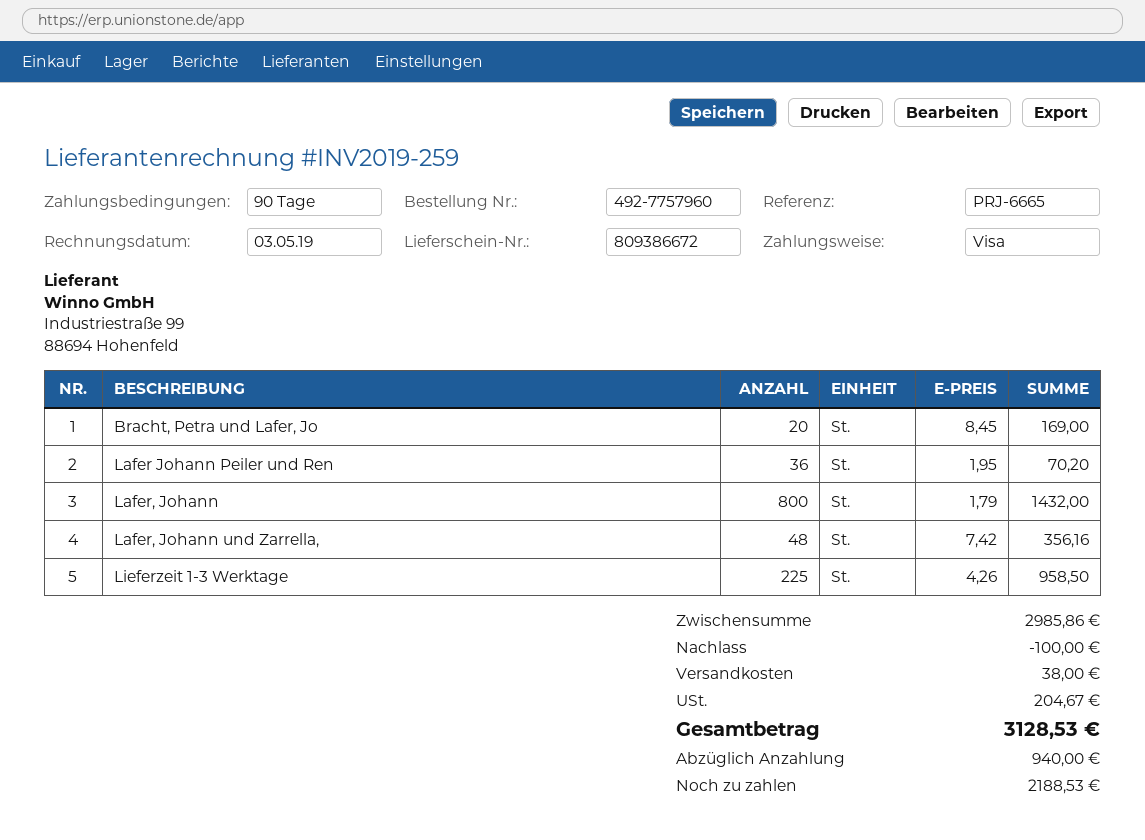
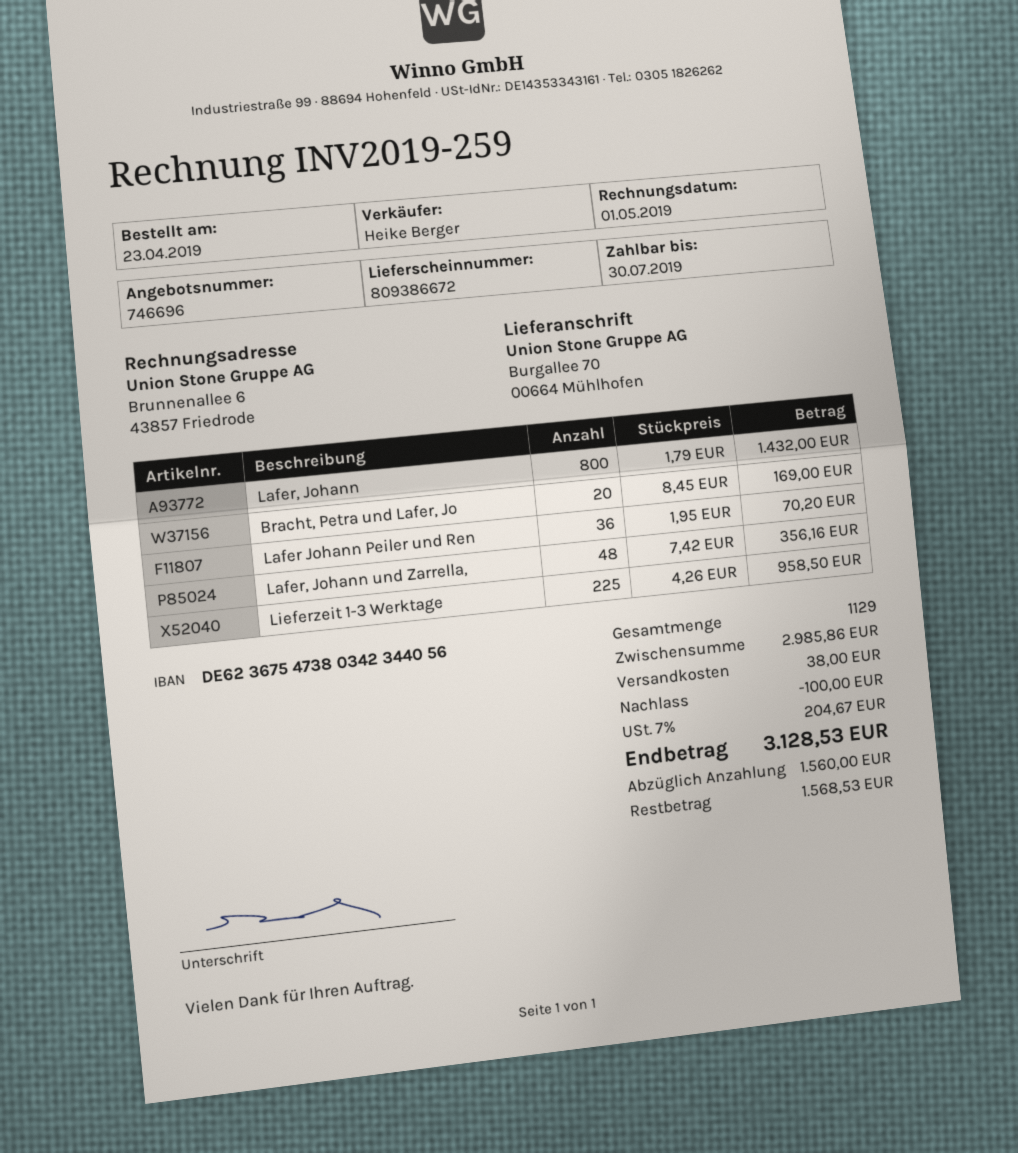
invoice date: 2019-05-03 -> 2019-05-01
deposit: 940.00 -> 1560.00
balance: 2188.53 -> 1568.53

